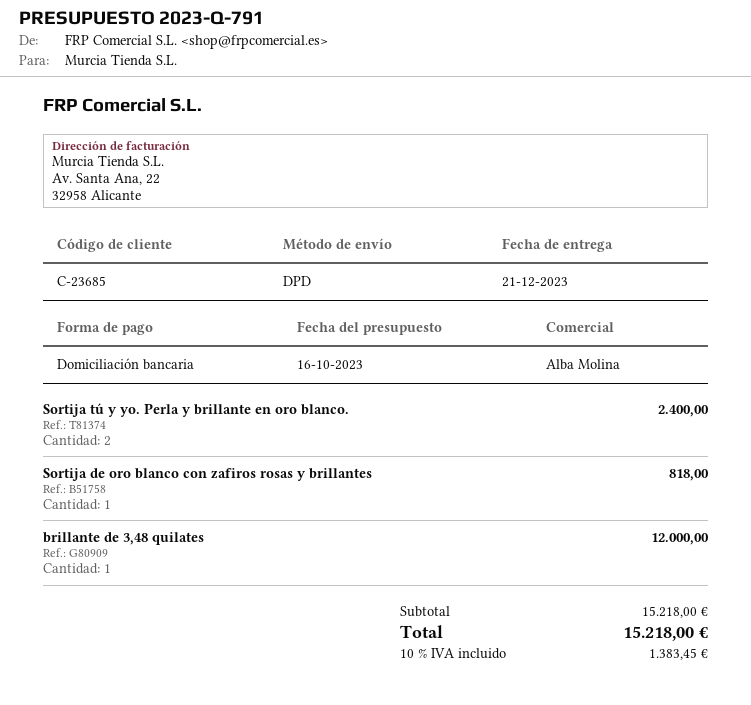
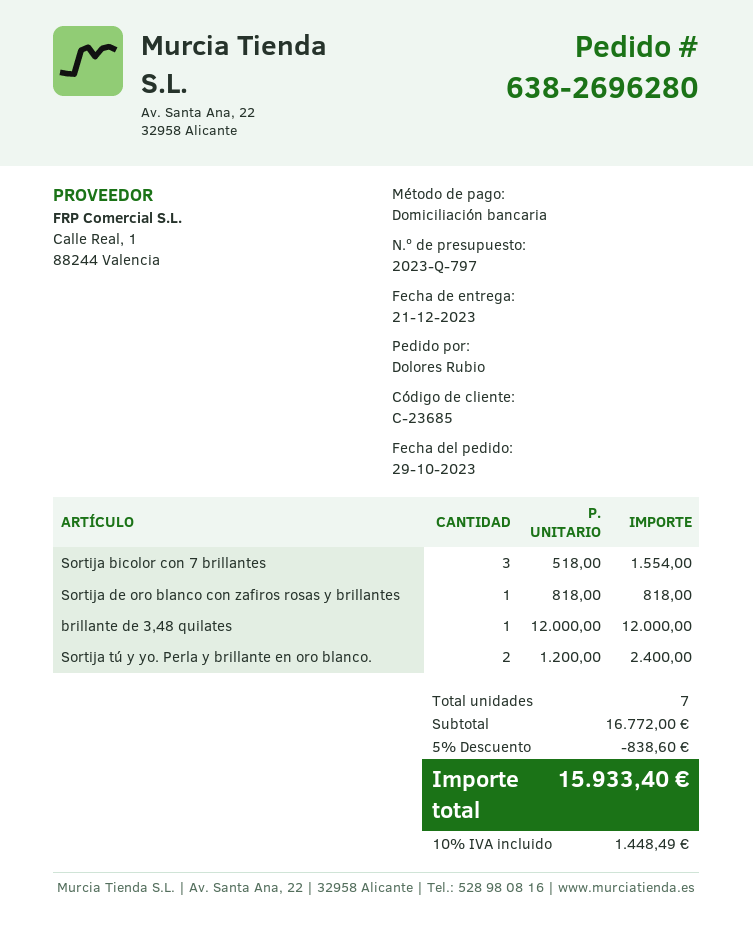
quote number: 2023-Q-791 -> 2023-Q-797
Sortija bicolor con 7 brillantes: none -> 3 for 1554.00
subtotal: 15218.00 -> 16772.00
discount: none -> 5% = 838.60
tax: 10% = 1383.45 -> 10% = 1448.49
total: 15218.00 -> 15933.40

